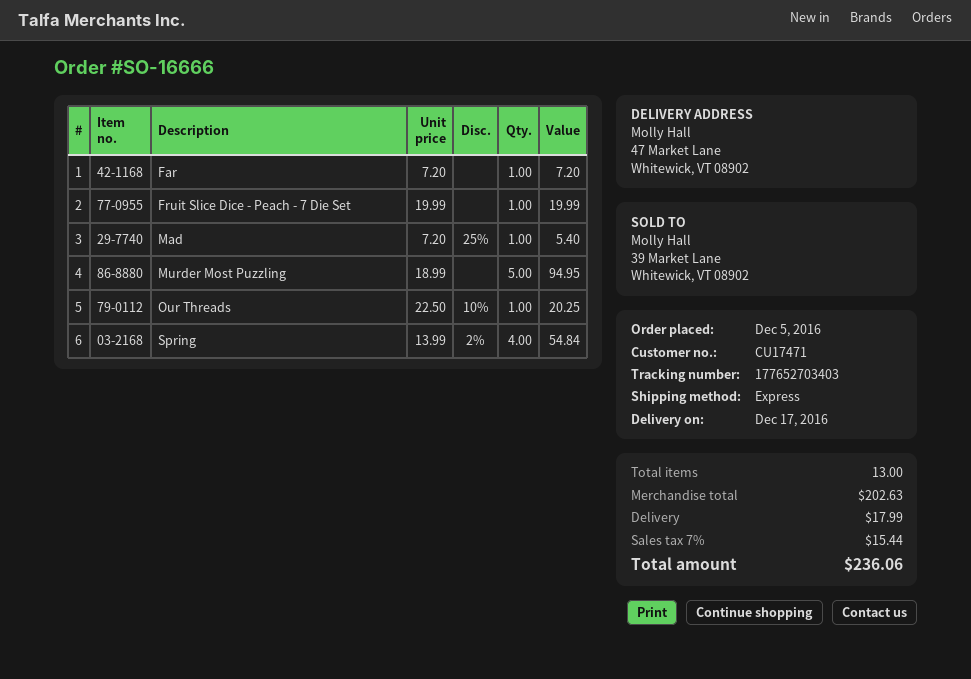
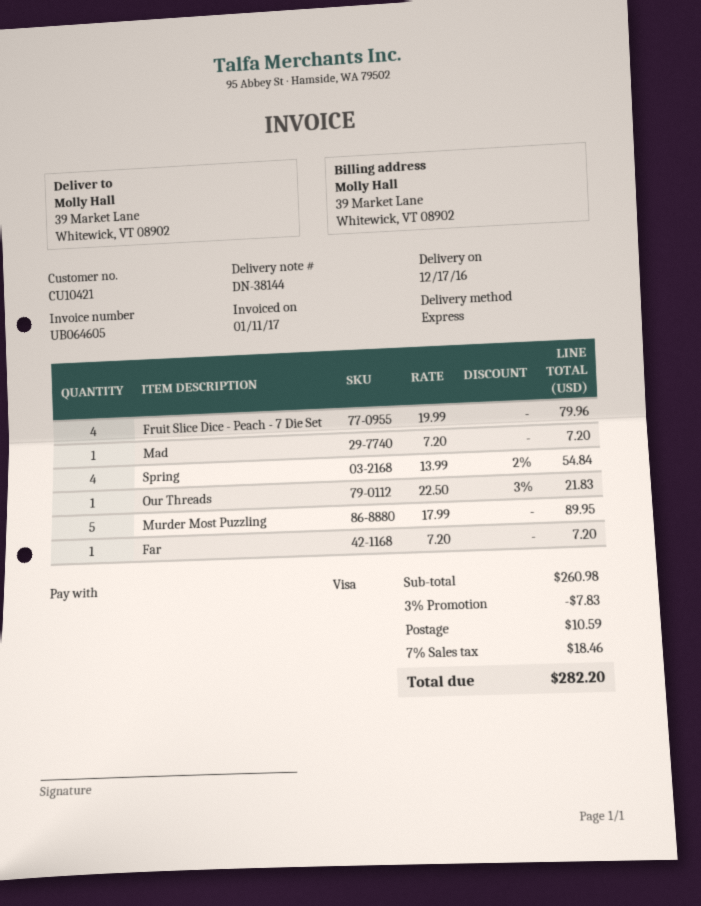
customer number: CU17471 -> CU10421
ship to: 47 Market Lane, Whitewick, VT 08902 -> 39 Market Lane, Whitewick, VT 08902
Fruit Slice Dice - Peach - 7 Die Set: 1 x 19.99 = 19.99 -> 4 x 19.99 = 79.96
Mad: 1 x 7.20 - 25% = 5.40 -> 1 x 7.20 = 7.20
Murder Most Puzzling: 5 x 18.99 = 94.95 -> 5 x 17.99 = 89.95
Our Threads: 1 x 22.50 - 10% = 20.25 -> 1 x 22.50 - 3% = 21.83
subtotal: 202.63 -> 260.98
discount: none -> 3% = 7.83
shipping: 17.99 -> 10.59
tax: 7% = 15.44 -> 7% = 18.46
total: 236.06 -> 282.20

